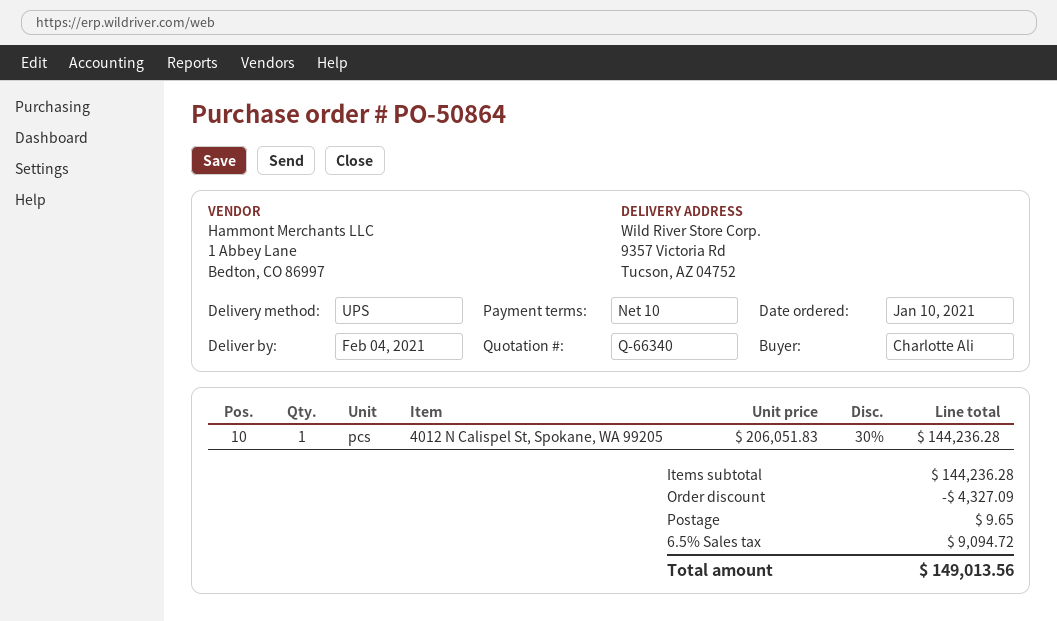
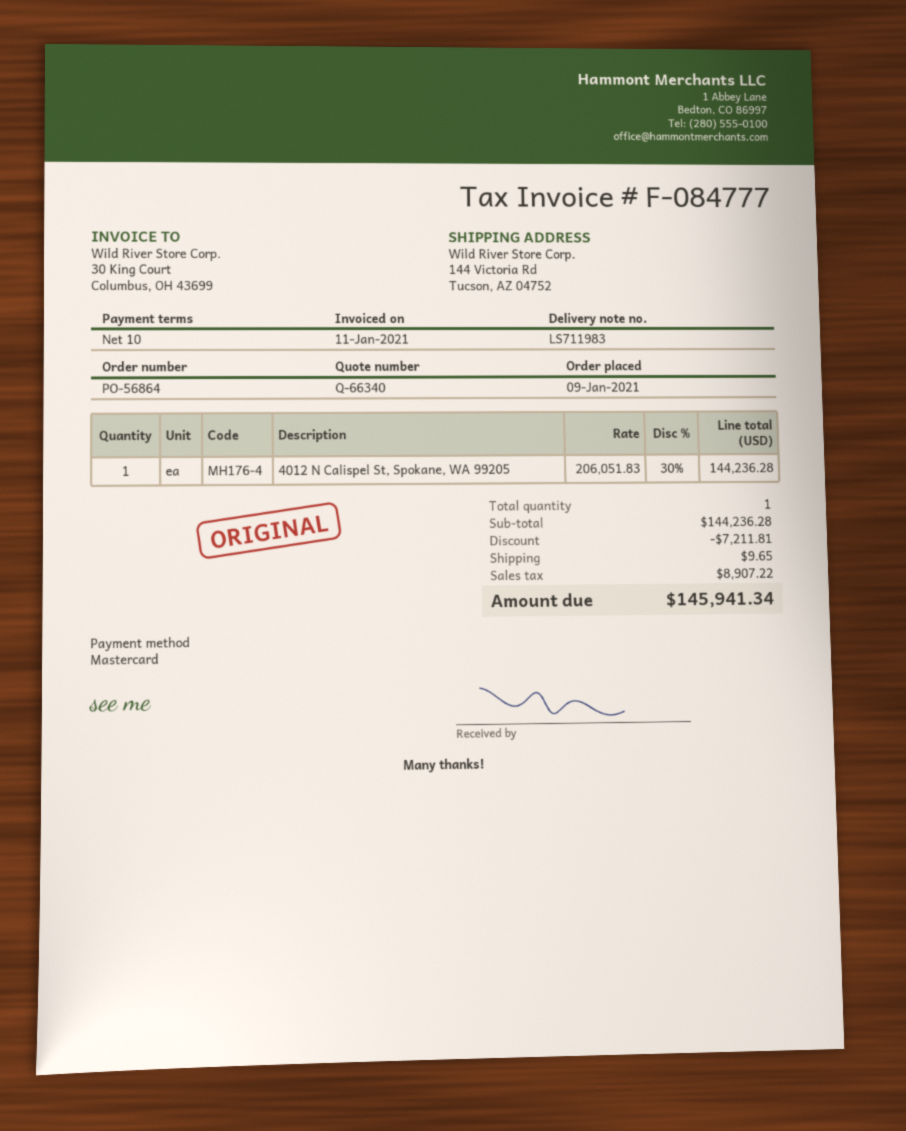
order number: PO-50864 -> PO-56864
order date: 2021-01-10 -> 2021-01-09
ship to: 9357 Victoria Rd, Tucson, AZ 04752 -> 144 Victoria Rd, Tucson, AZ 04752
discount: 4327.09 -> 7211.81
tax: 9094.72 -> 8907.22
total: 149013.56 -> 145941.34

